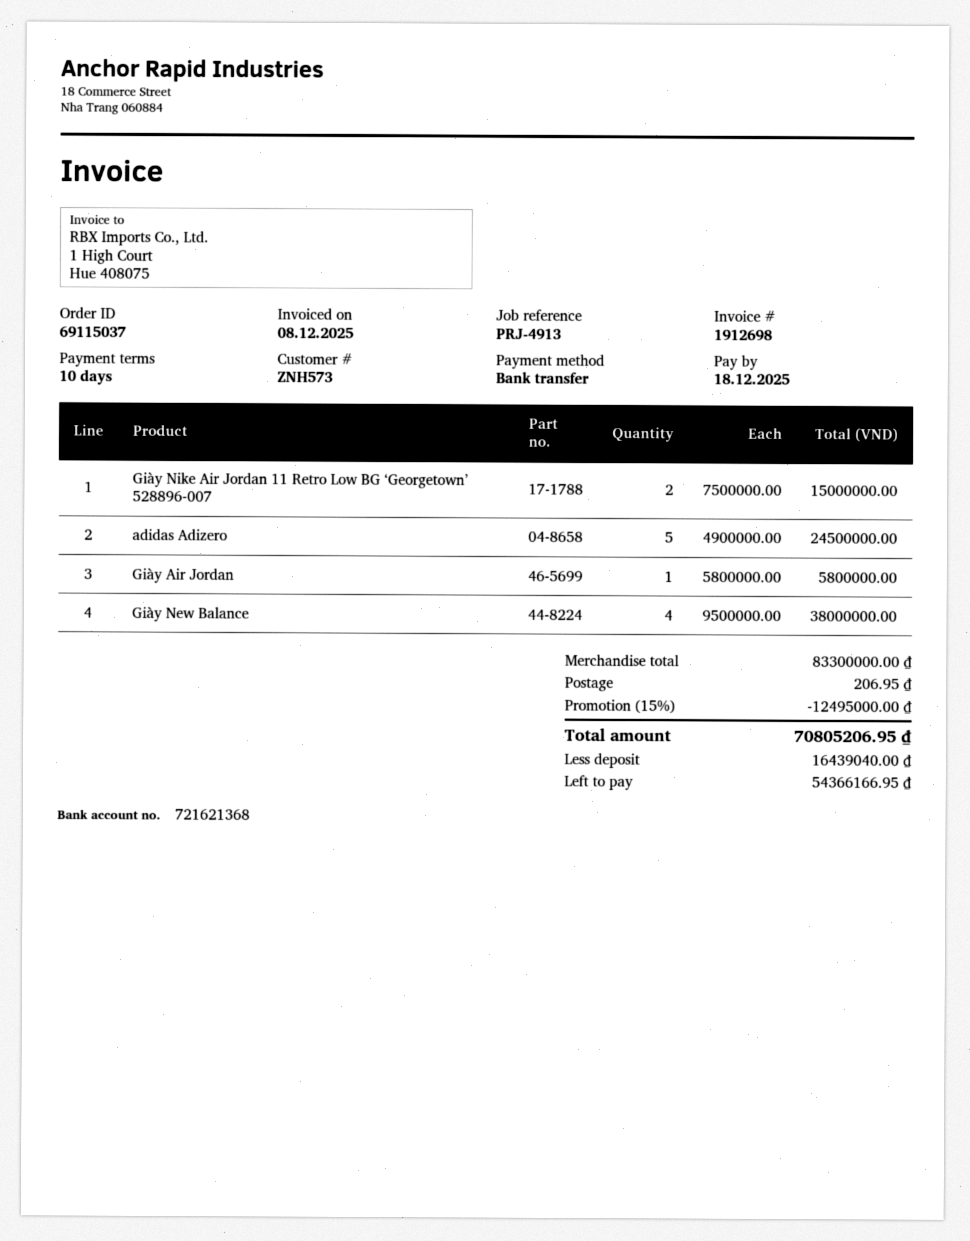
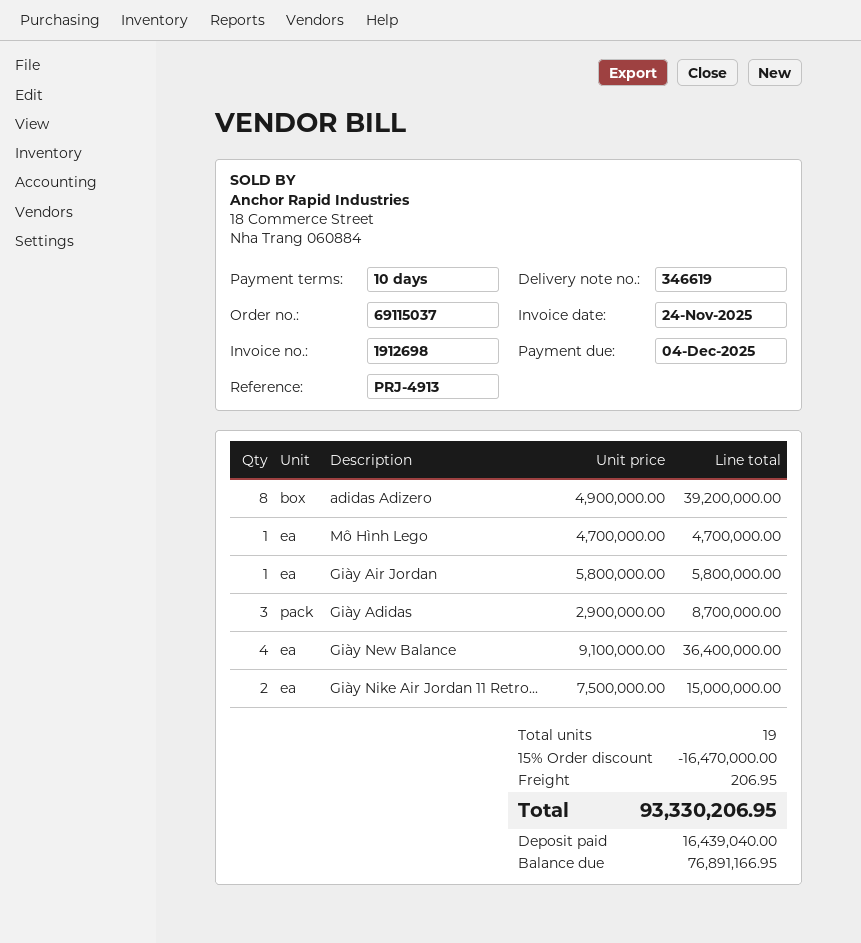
invoice date: 2025-12-08 -> 2025-11-24
due date: 2025-12-18 -> 2025-12-04
adidas Adizero: 5 x 4900000.00 = 24500000.00 -> 8 x 4900000.00 = 39200000.00
Giày New Balance: 4 x 9500000.00 = 38000000.00 -> 4 x 9100000.00 = 36400000.00
Mô Hình Lego: none -> 1 x 4700000.00 = 4700000.00
Giày Adidas: none -> 3 x 2900000.00 = 8700000.00
discount: 15% = 12495000.00 -> 15% = 16470000.00
total: 70805206.95 -> 93330206.95
balance: 54366166.95 -> 76891166.95

